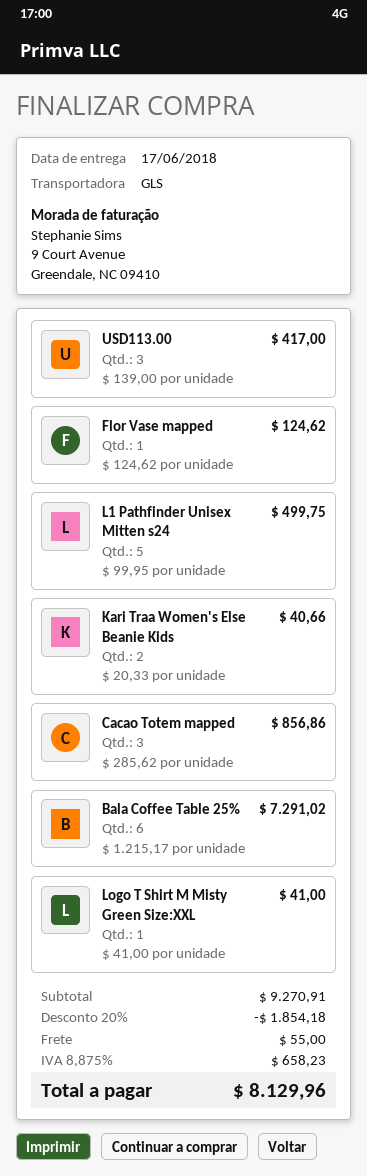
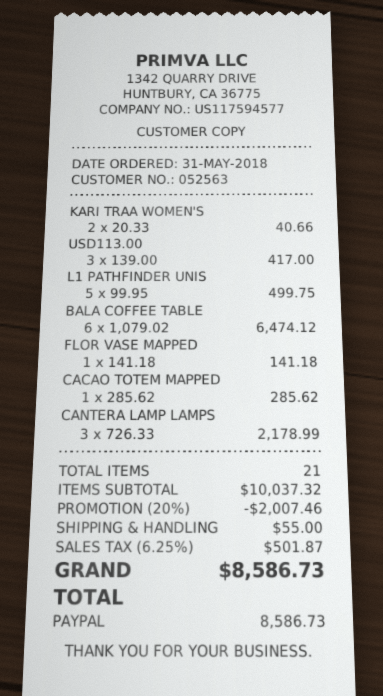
Flor Vase mapped: 1 x 124.62 = 124.62 -> 1 x 141.18 = 141.18
Cacao Totem mapped: 3 x 285.62 = 856.86 -> 1 x 285.62 = 285.62
Bala Coffee Table 25%: 6 x 1215.17 = 7291.02 -> 6 x 1079.02 = 6474.12
Logo T Shirt M Misty Green Size:XXL: 1 x 41.00 = 41.00 -> none
CANTERA LAMP LAMPS: none -> 3 x 726.33 = 2178.99
subtotal: 9270.91 -> 10037.32
discount: 20% = 1854.18 -> 20% = 2007.46
tax: 8.875% = 658.23 -> 6.25% = 501.87
total: 8129.96 -> 8586.73

